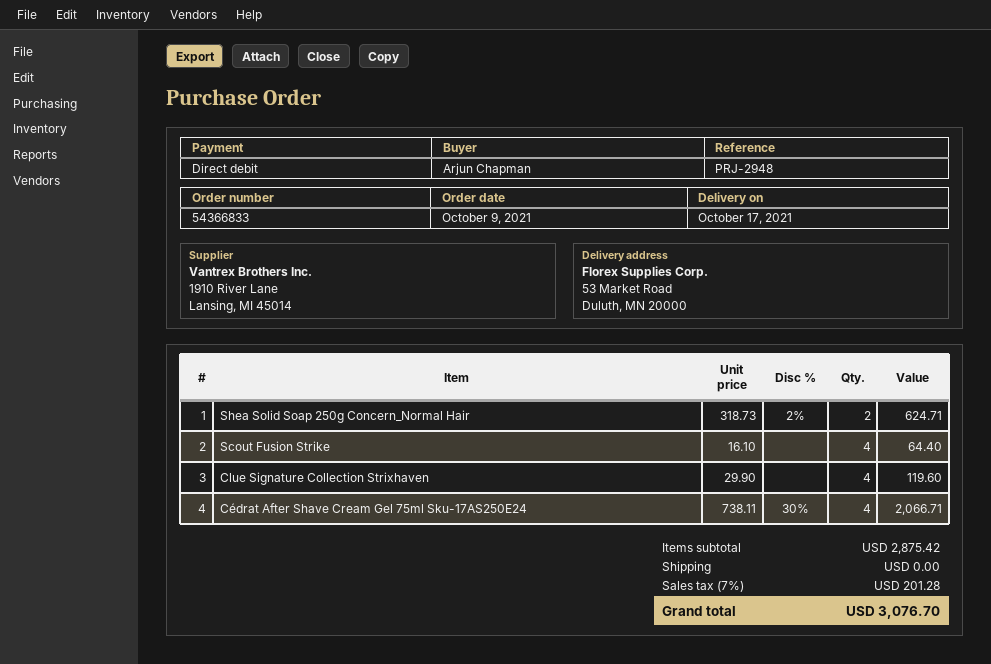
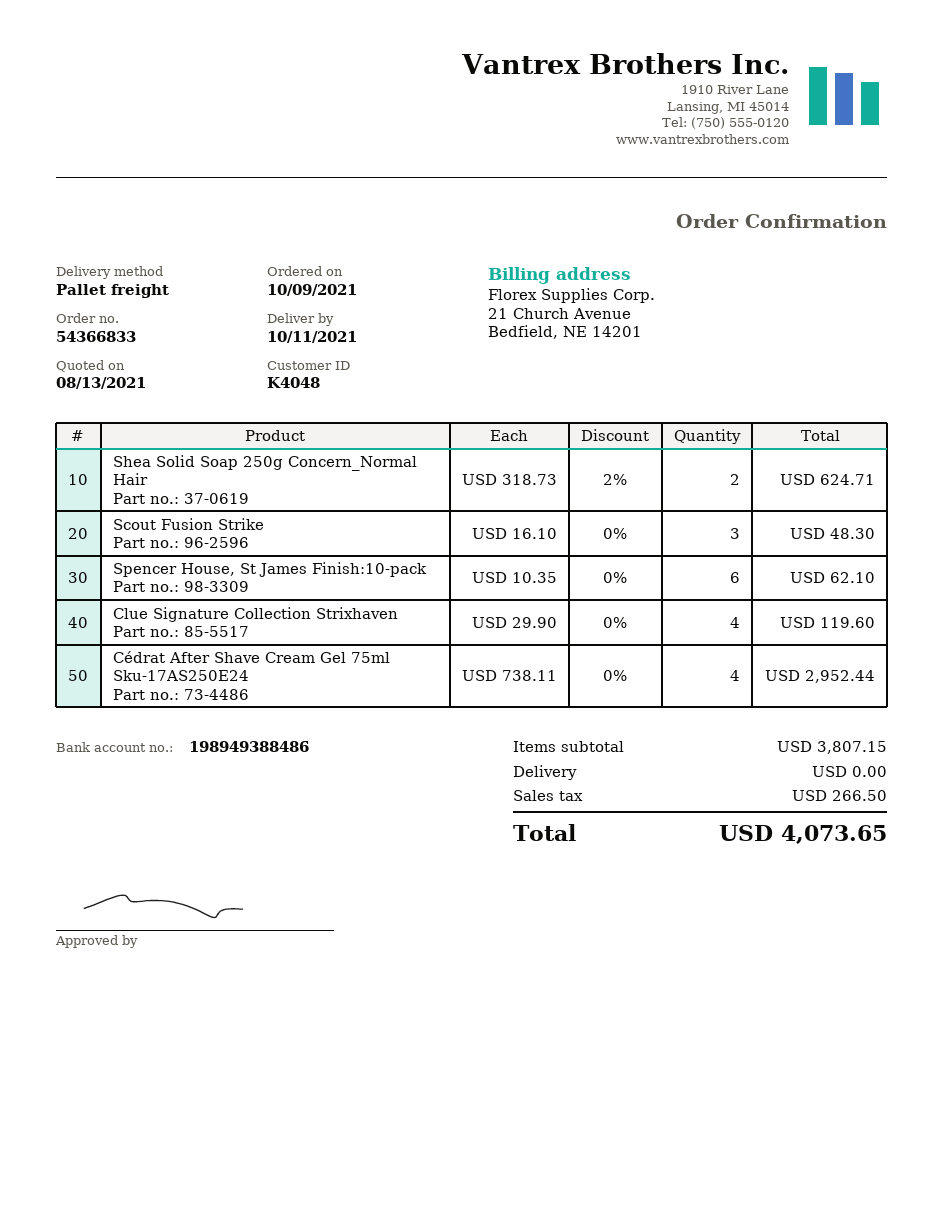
delivery date: 2021-10-17 -> 2021-10-11
Scout Fusion Strike: 4 x 16.10 = 64.40 -> 3 x 16.10 = 48.30
Cédrat After Shave Cream Gel 75ml Sku-17AS250E24: 4 x 738.11 - 30% = 2066.71 -> 4 x 738.11 = 2952.44
Spencer House, St James Finish:10-pack: none -> 6 x 10.35 = 62.10
subtotal: 2875.42 -> 3807.15
tax: 201.28 -> 266.50
total: 3076.70 -> 4073.65

